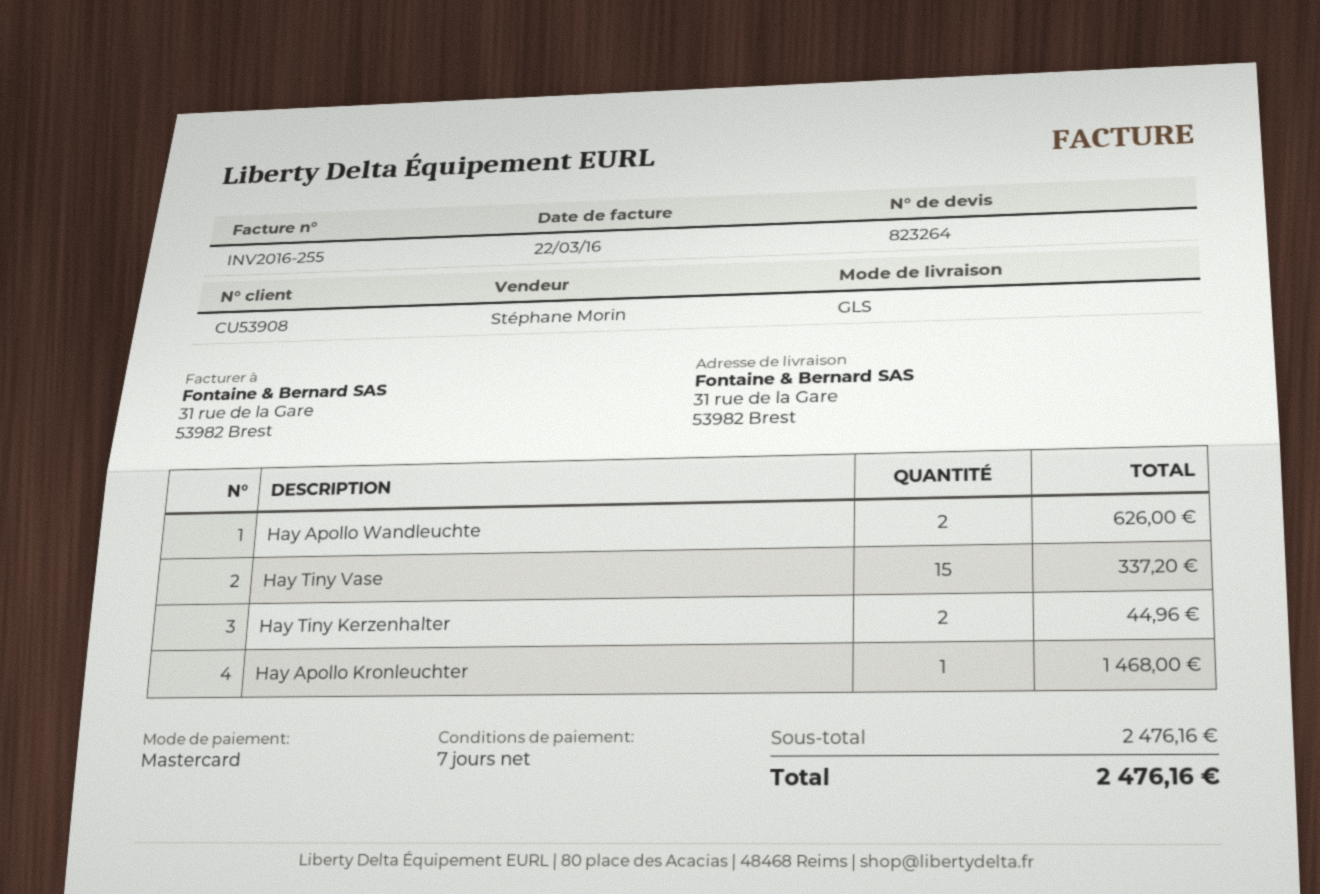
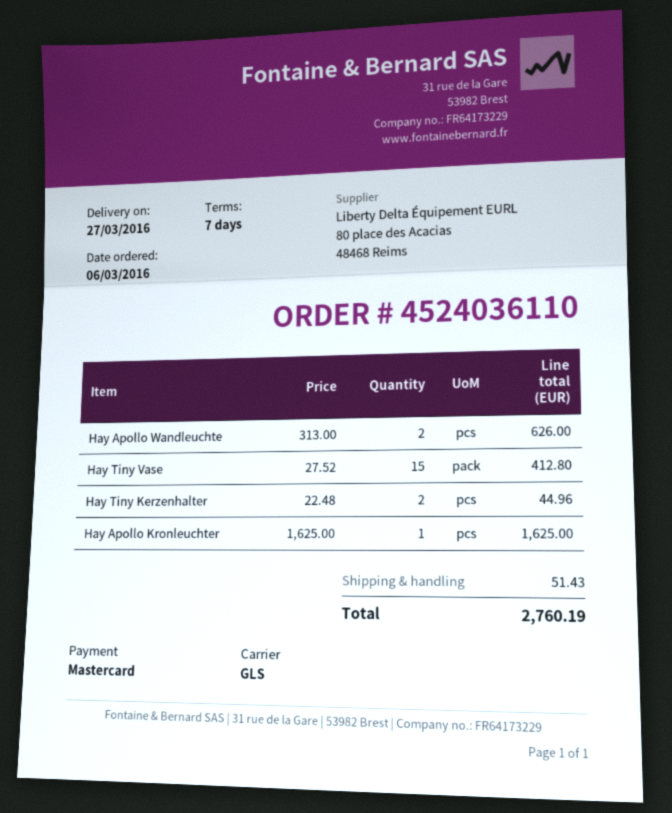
Hay Tiny Vase: 15 for 337.20 -> 15 for 412.80
Hay Apollo Kronleuchter: 1 for 1468.00 -> 1 for 1625.00
shipping: none -> 51.43
total: 2476.16 -> 2760.19

